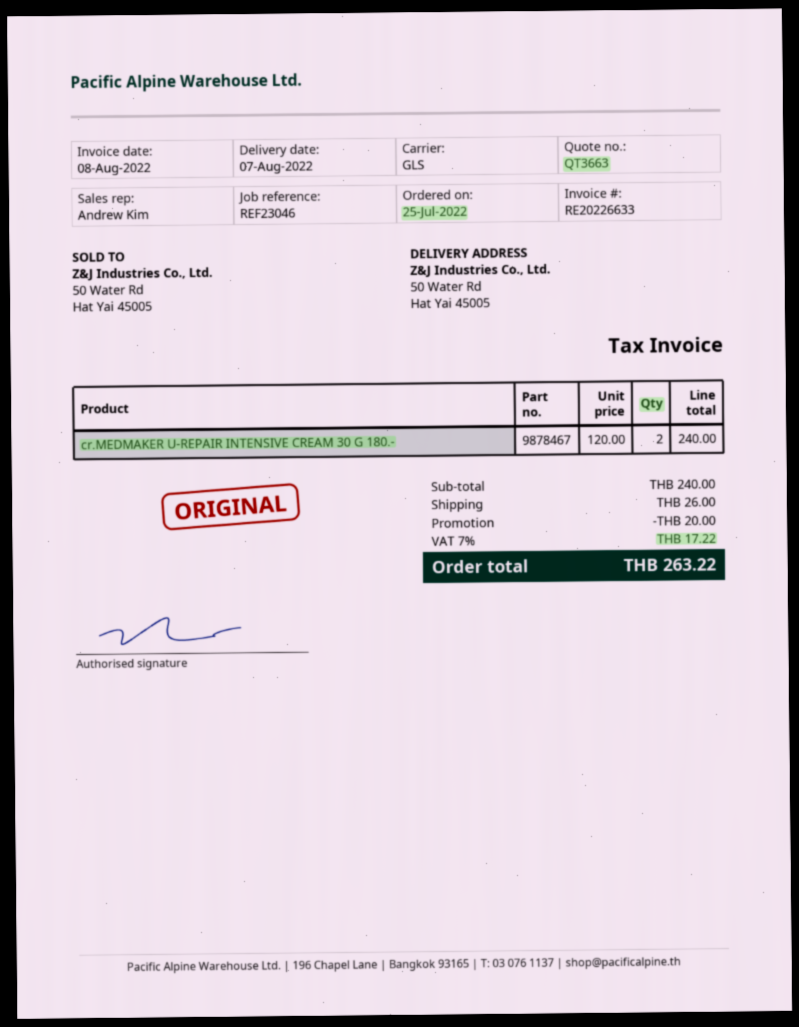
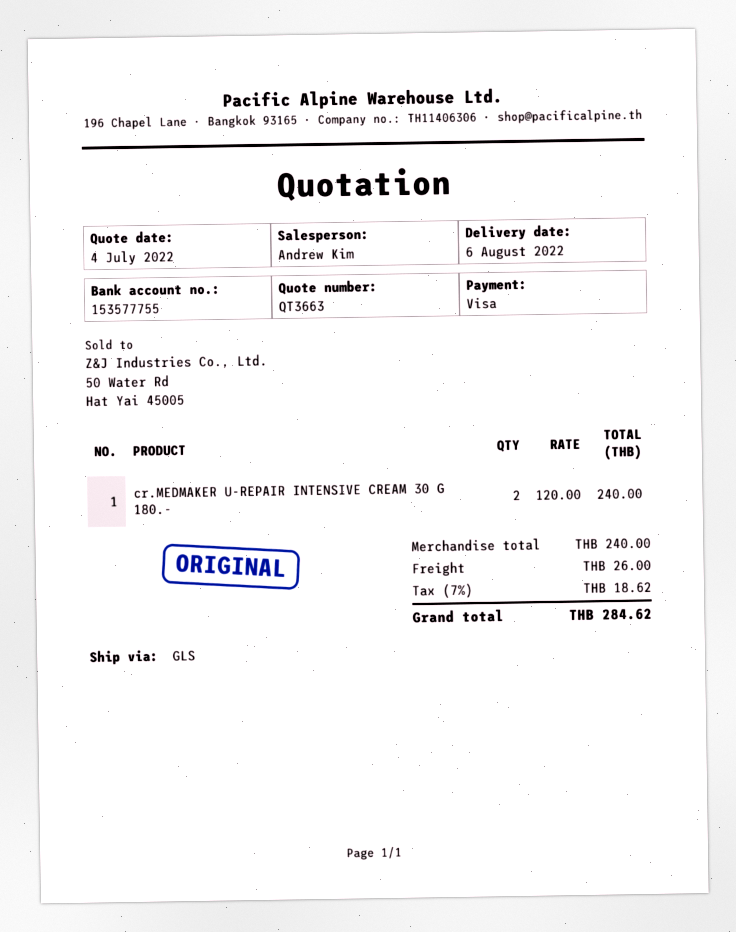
delivery date: 2022-08-07 -> 2022-08-06
discount: 20.00 -> none
tax: 7% = 17.22 -> 7% = 18.62
total: 263.22 -> 284.62

